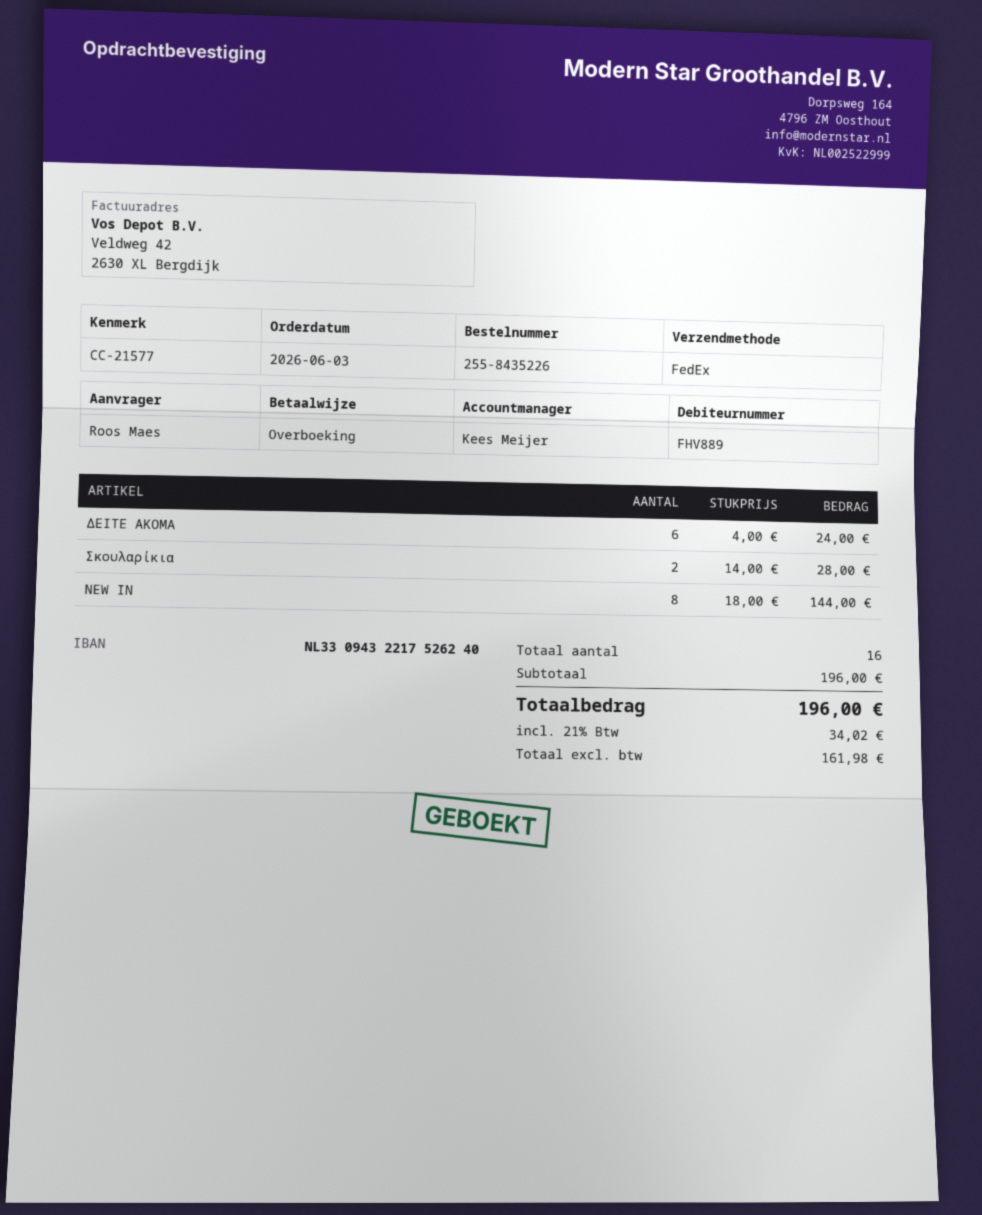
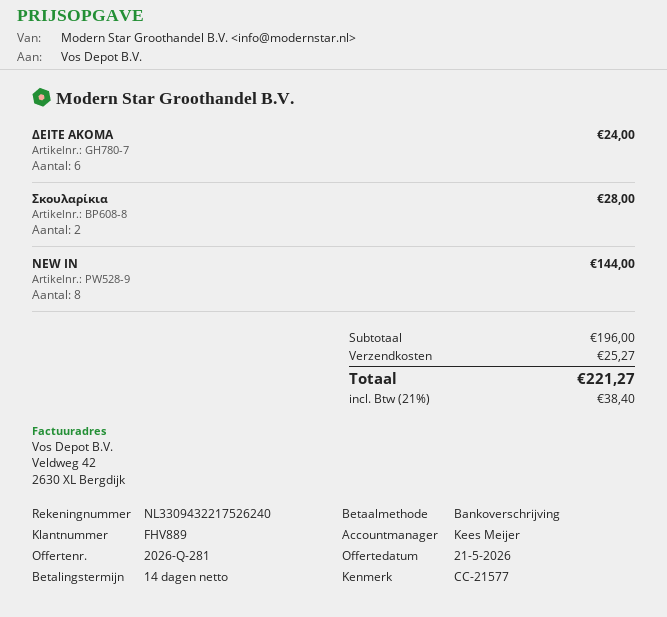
shipping: none -> 25.27
tax: 21% = 34.02 -> 21% = 38.40
total: 196.00 -> 221.27

